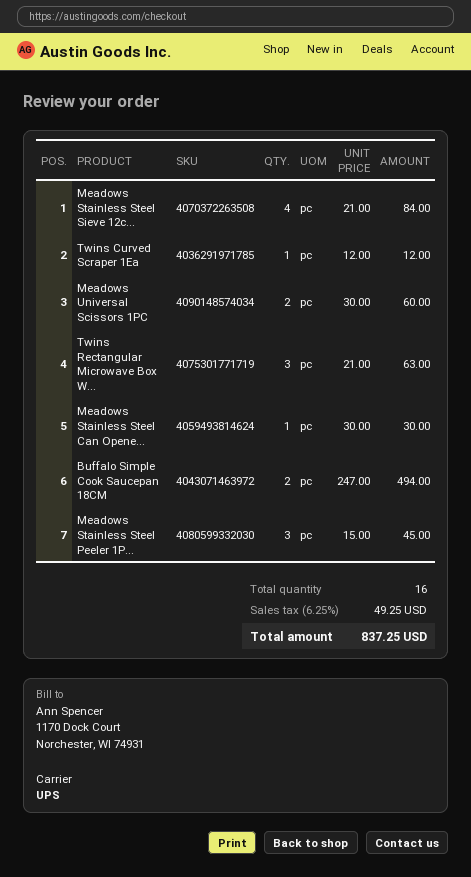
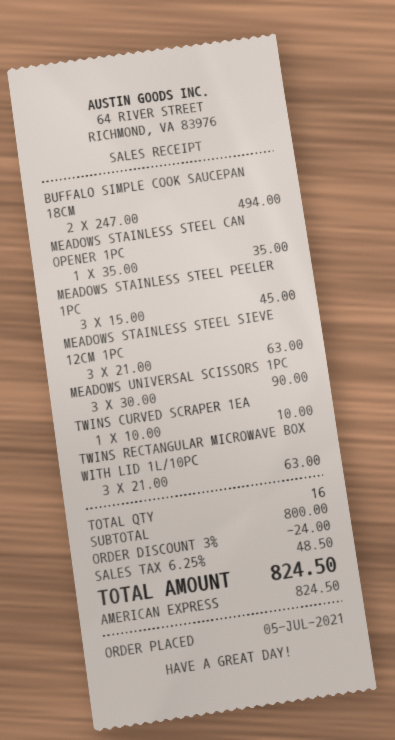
Meadows Stainless Steel Sieve 12c...: 4 x 21.00 = 84.00 -> 3 x 21.00 = 63.00
Twins Curved Scraper 1Ea: 1 x 12.00 = 12.00 -> 1 x 10.00 = 10.00
Meadows Universal Scissors 1PC: 2 x 30.00 = 60.00 -> 3 x 30.00 = 90.00
Meadows Stainless Steel Can Opene...: 1 x 30.00 = 30.00 -> 1 x 35.00 = 35.00
discount: none -> 3% = 24.00
tax: 6.25% = 49.25 -> 6.25% = 48.50
total: 837.25 -> 824.50

